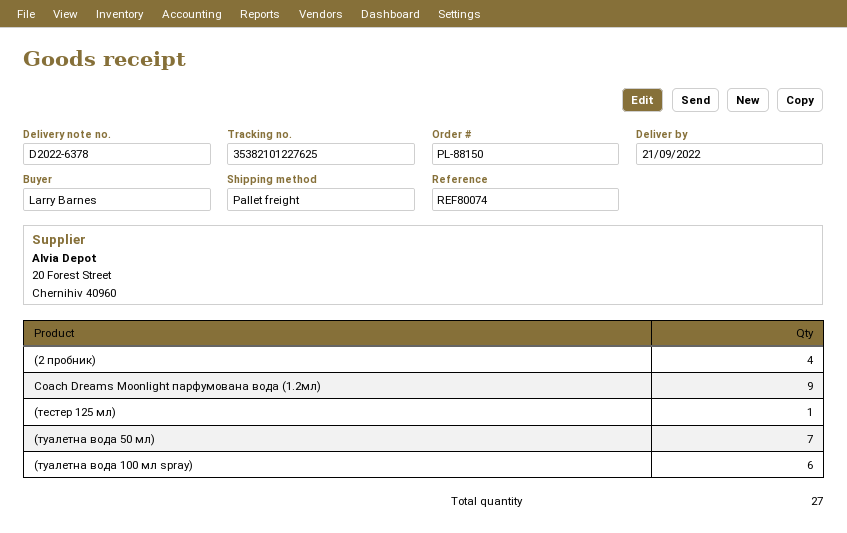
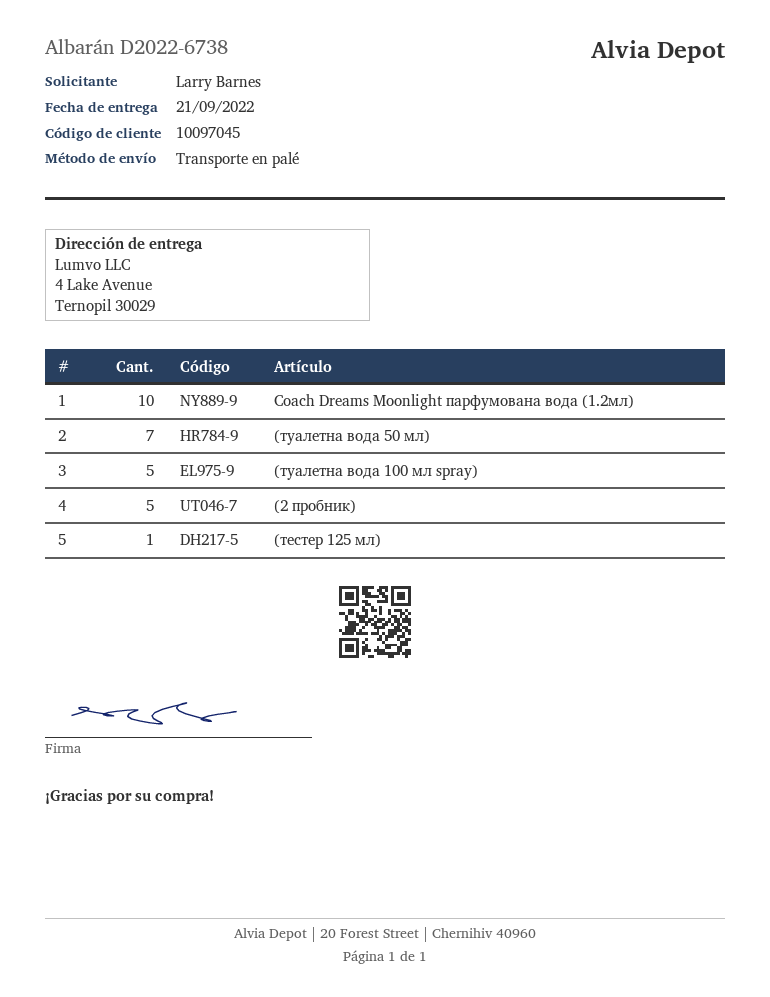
delivery note number: D2022-6378 -> D2022-6738
(2 пробник): 4 -> 5
Coach Dreams Moonlight парфумована вода (1.2мл): 9 -> 10
(туалетна вода 100 мл spray): 6 -> 5

